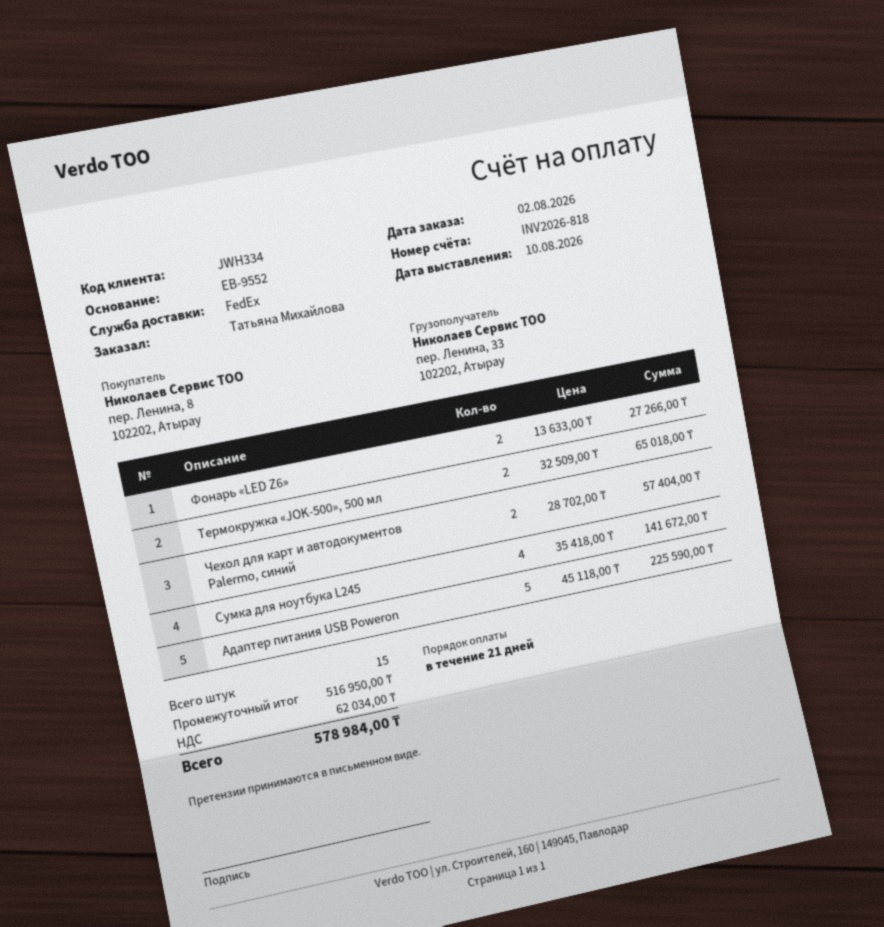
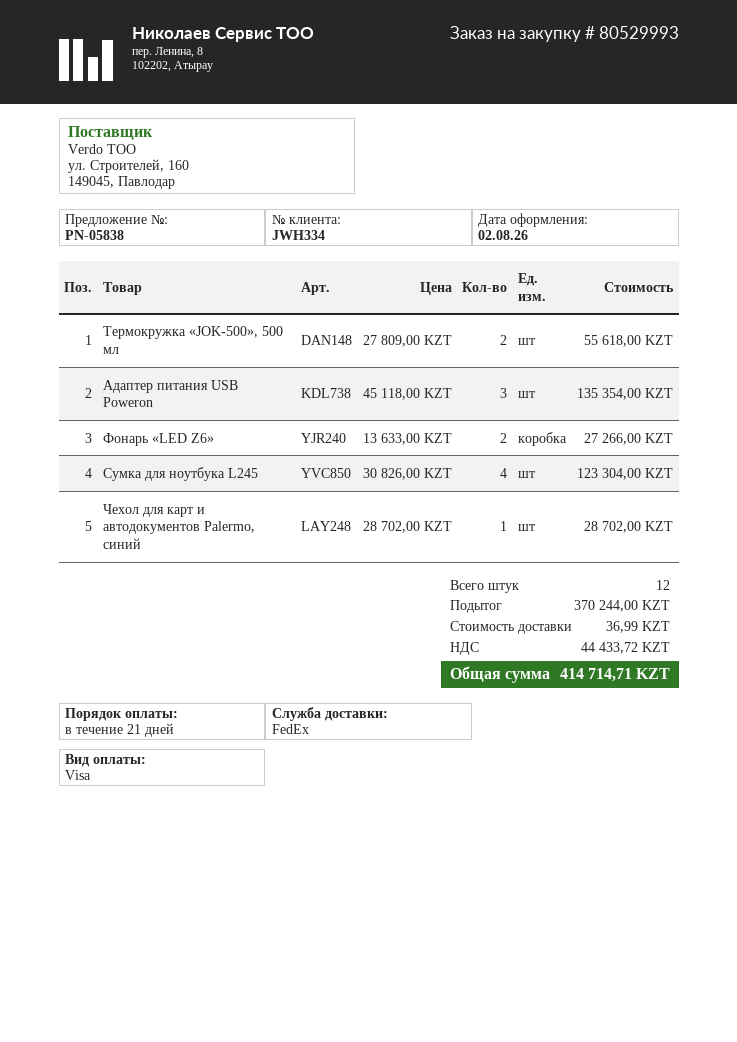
Термокружка «JOK-500», 500 мл: 2 x 32509.00 = 65018.00 -> 2 x 27809.00 = 55618.00
Чехол для карт и автодокументов Palermo, синий: 2 x 28702.00 = 57404.00 -> 1 x 28702.00 = 28702.00
Сумка для ноутбука L245: 4 x 35418.00 = 141672.00 -> 4 x 30826.00 = 123304.00
Адаптер питания USB Poweron: 5 x 45118.00 = 225590.00 -> 3 x 45118.00 = 135354.00
total quantity: 15 -> 12
subtotal: 516950.00 -> 370244.00
shipping: none -> 36.99
tax: 62034.00 -> 44433.72
total: 578984.00 -> 414714.71

